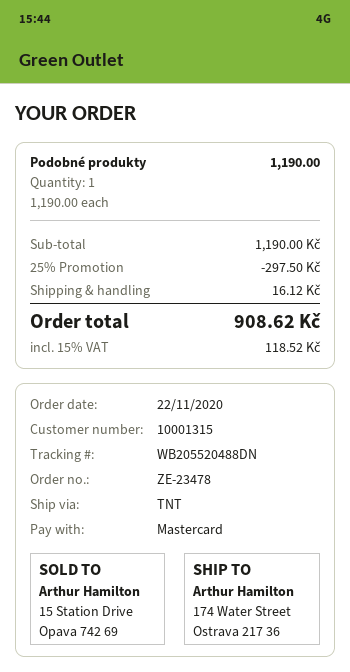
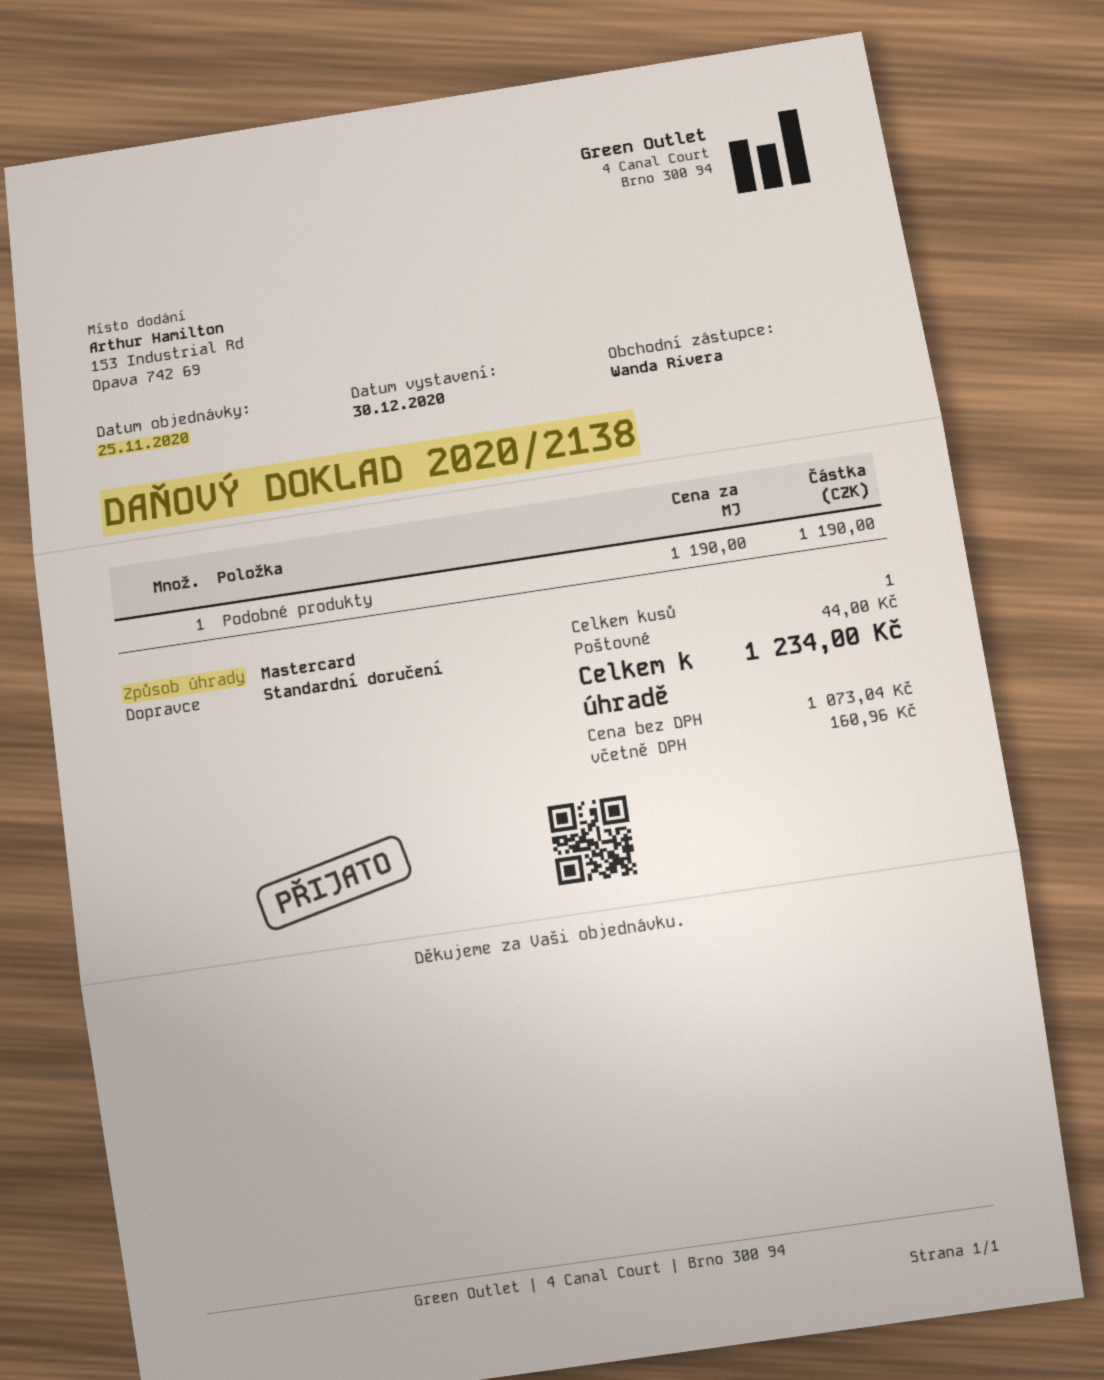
order date: 2020-11-22 -> 2020-11-25
shipping method: TNT -> standard
ship to: 174 Water Street, Ostrava 217 36 -> 153 Industrial Rd, Opava 742 69
discount: 25% = 297.50 -> none
shipping: 16.12 -> 44.00
tax: 118.52 -> 160.96
total: 908.62 -> 1234.00

